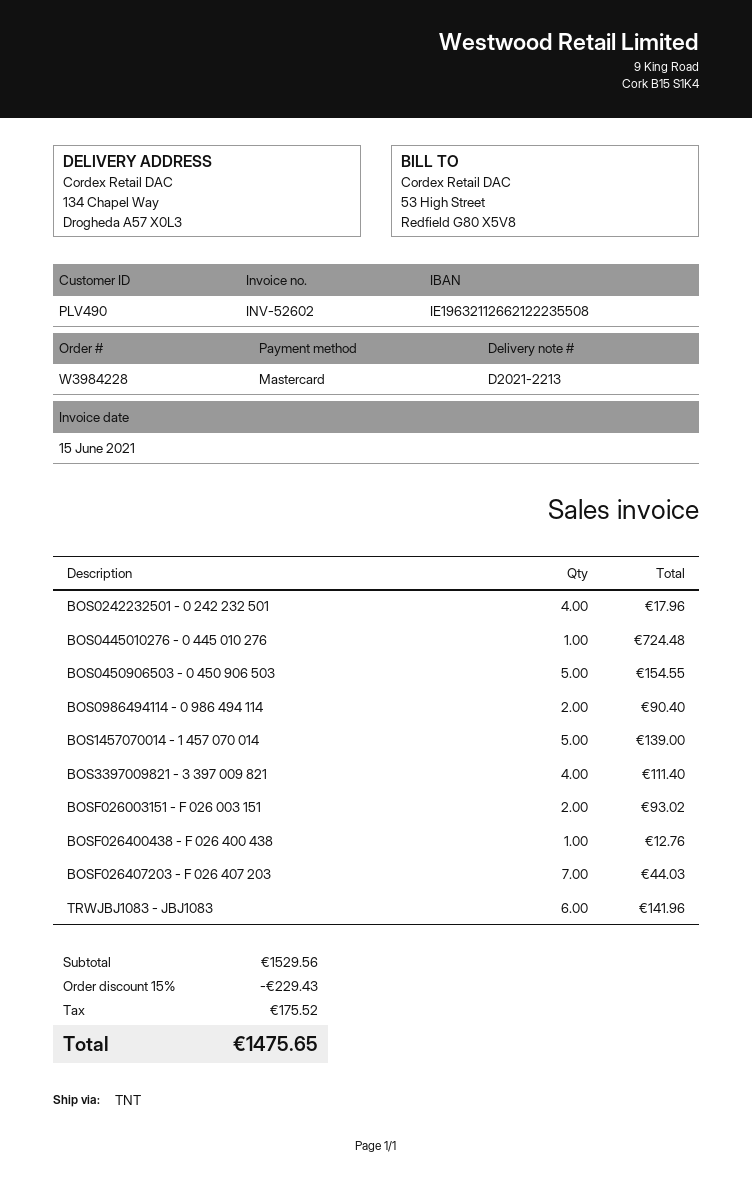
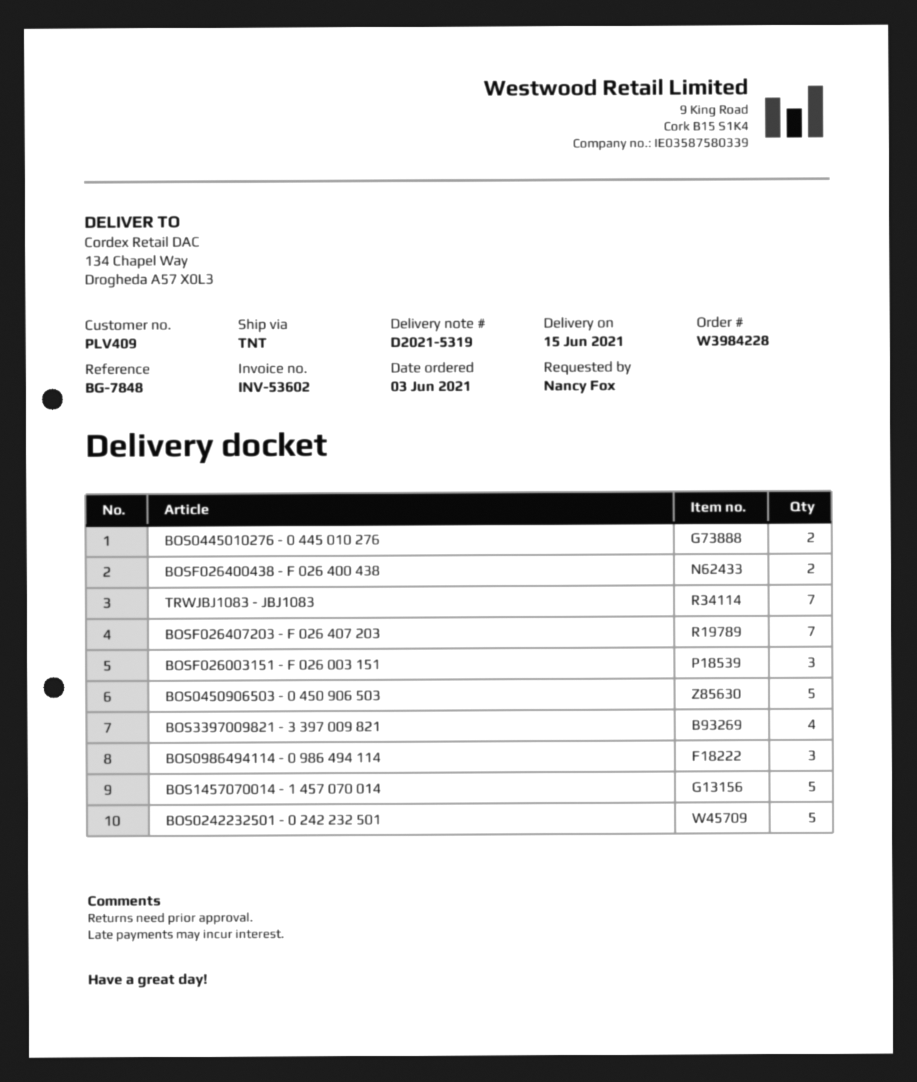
delivery note number: D2021-2213 -> D2021-5319
invoice number: INV-52602 -> INV-53602
customer number: PLV490 -> PLV409
BOS0242232501 - 0 242 232 501: 4 -> 5
BOS0445010276 - 0 445 010 276: 1 -> 2
BOS0986494114 - 0 986 494 114: 2 -> 3
BOSF026003151 - F 026 003 151: 2 -> 3
BOSF026400438 - F 026 400 438: 1 -> 2
TRWJBJ1083 - JBJ1083: 6 -> 7

